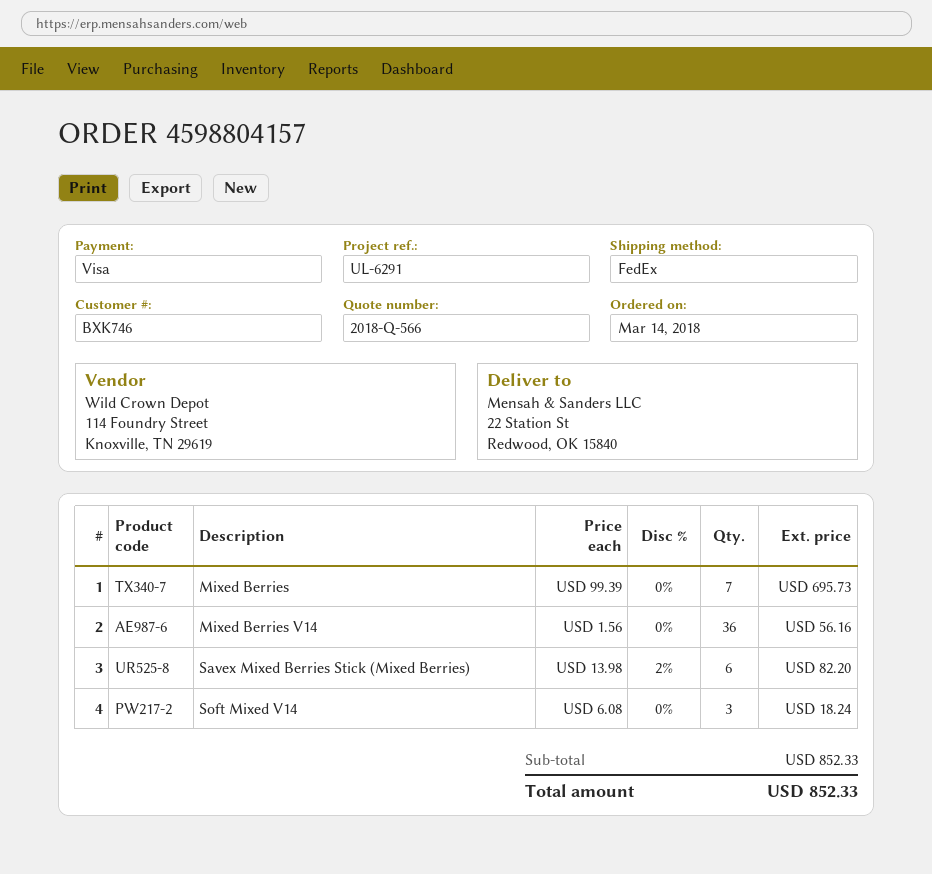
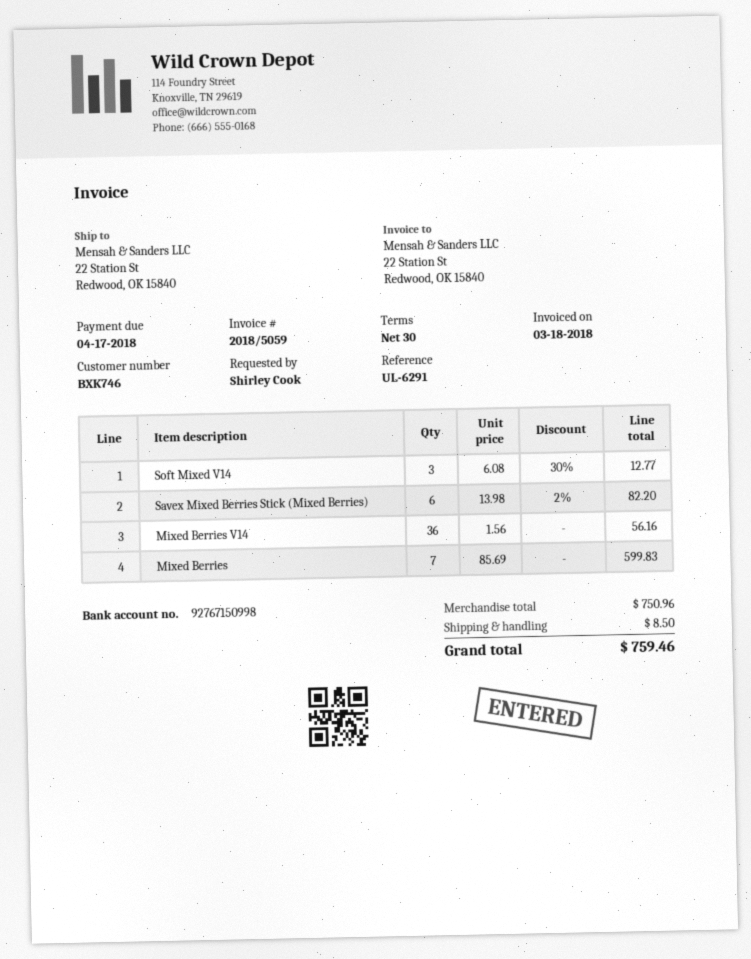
Mixed Berries: 7 x 99.39 = 695.73 -> 7 x 85.69 = 599.83
Soft Mixed V14: 3 x 6.08 = 18.24 -> 3 x 6.08 - 30% = 12.77
subtotal: 852.33 -> 750.96
shipping: none -> 8.50
total: 852.33 -> 759.46

